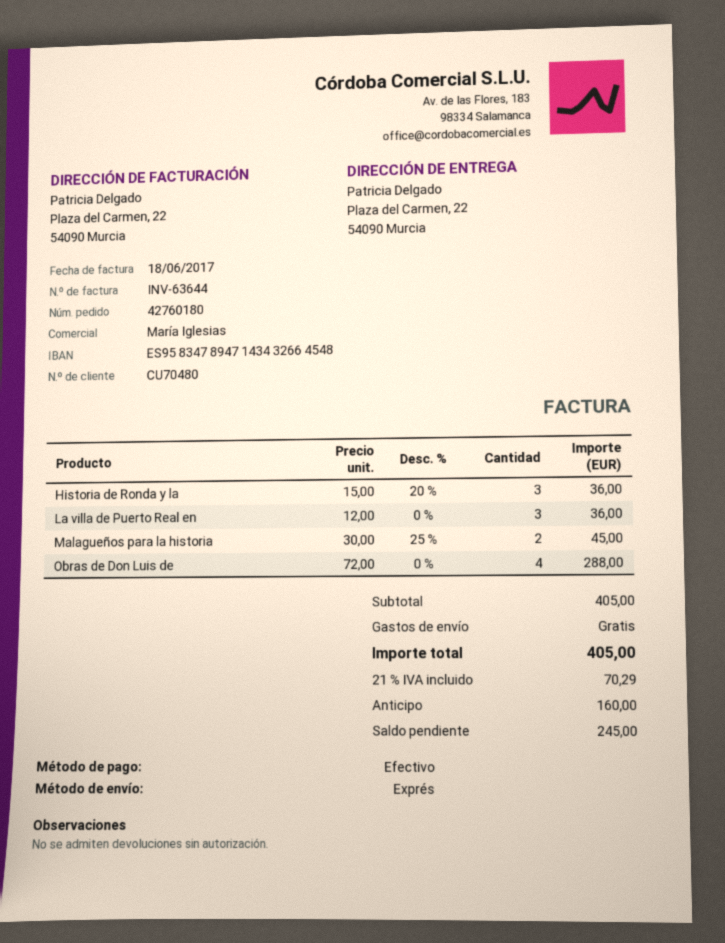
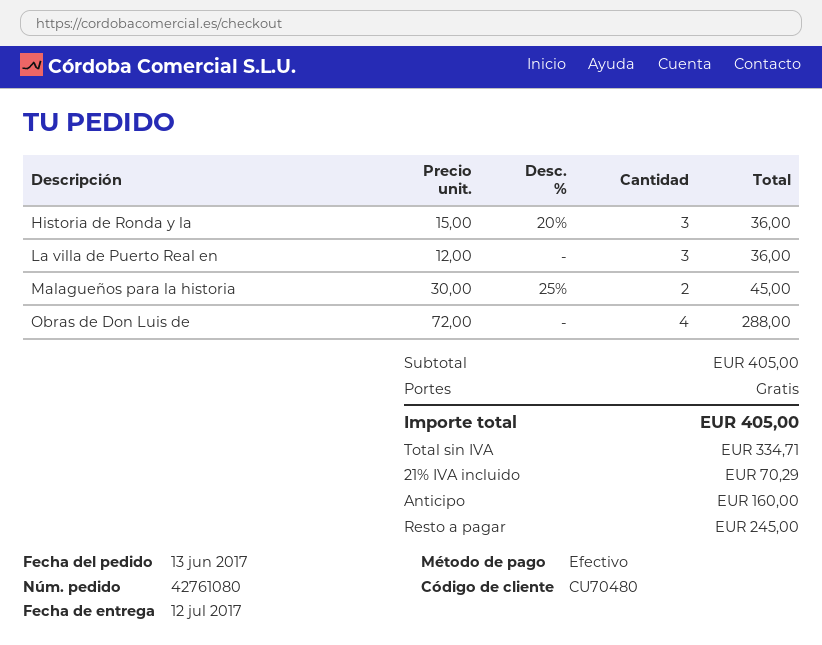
order number: 42760180 -> 42761080

